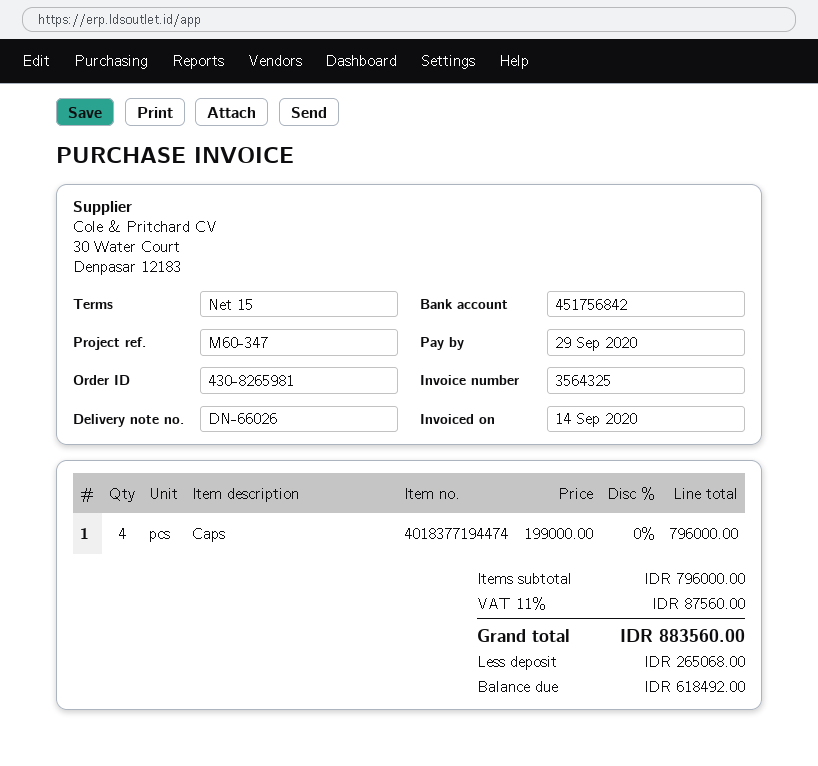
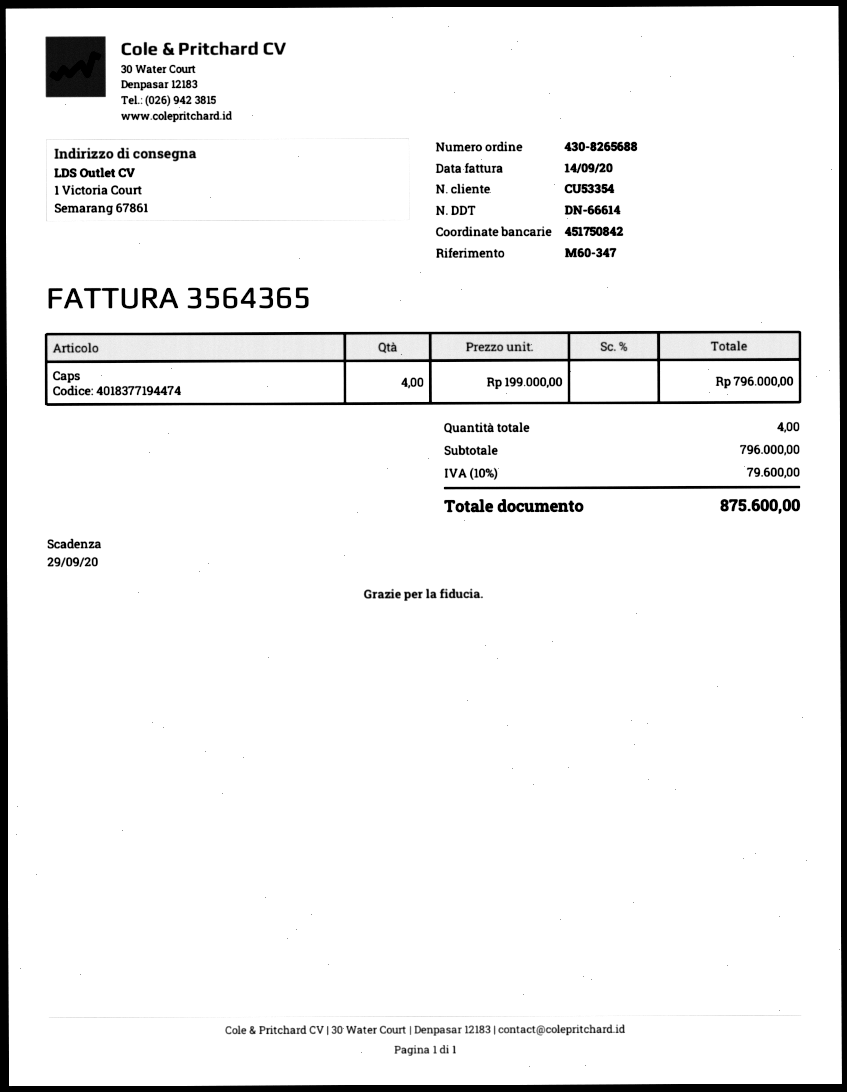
order number: 430-8265981 -> 430-8265688
delivery note number: DN-66026 -> DN-66614
invoice number: 3564325 -> 3564365
bank account: 451756842 -> 451750842
tax: 11% = 87560.00 -> 10% = 79600.00
total: 883560.00 -> 875600.00

